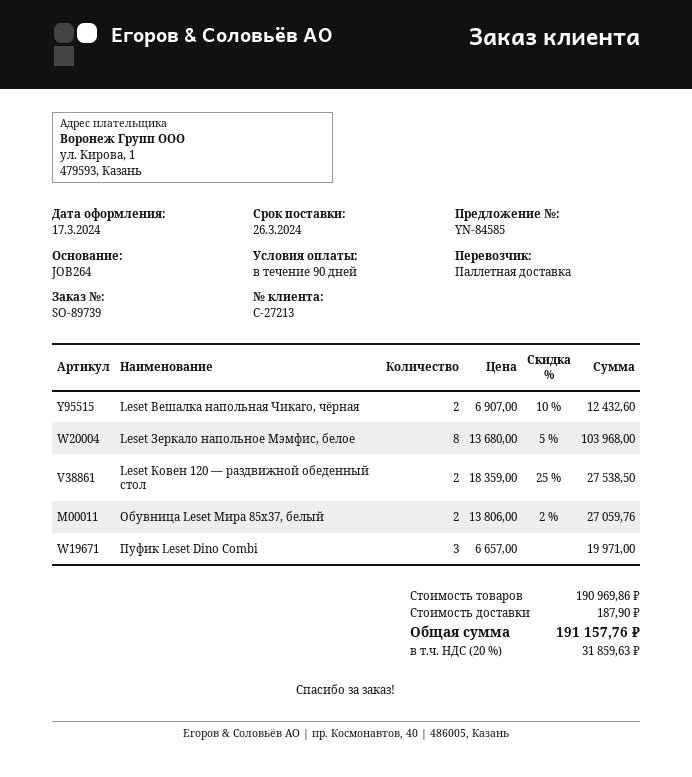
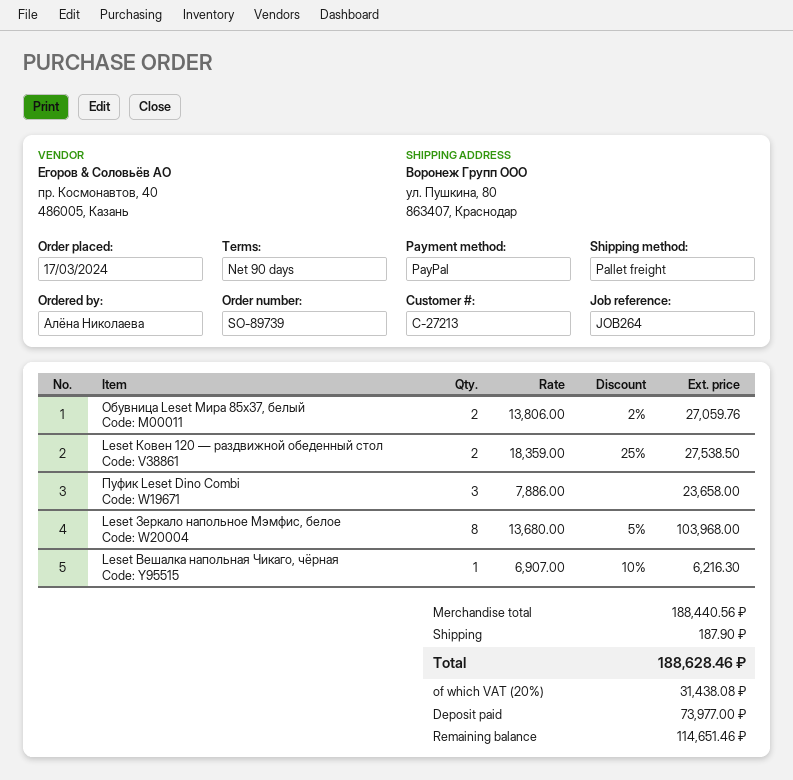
Leset Вешалка напольная Чикаго, чёрная: 2 x 6907.00 - 10% = 12432.60 -> 1 x 6907.00 - 10% = 6216.30
Пуфик Leset Dino Combi: 3 x 6657.00 = 19971.00 -> 3 x 7886.00 = 23658.00
subtotal: 190969.86 -> 188440.56
tax: 20% = 31859.63 -> 20% = 31438.08
total: 191157.76 -> 188628.46

